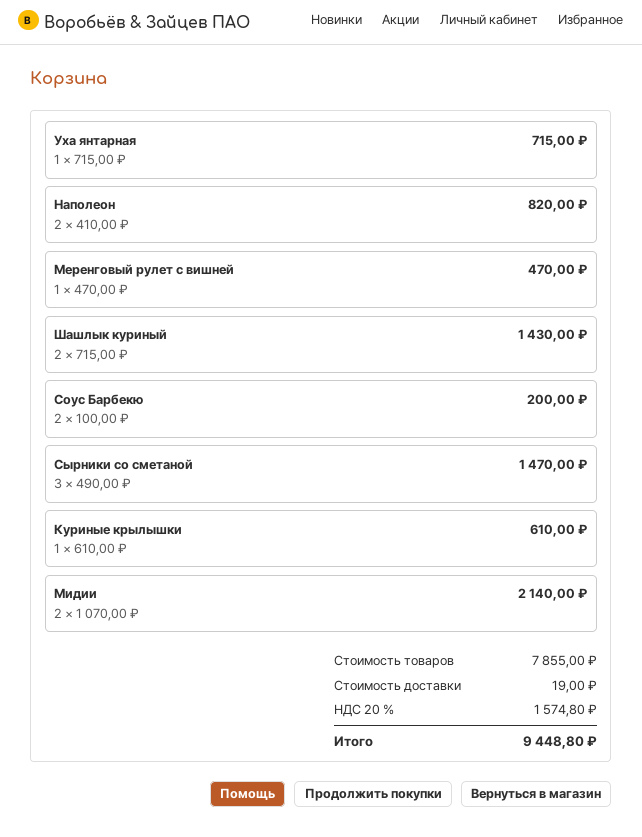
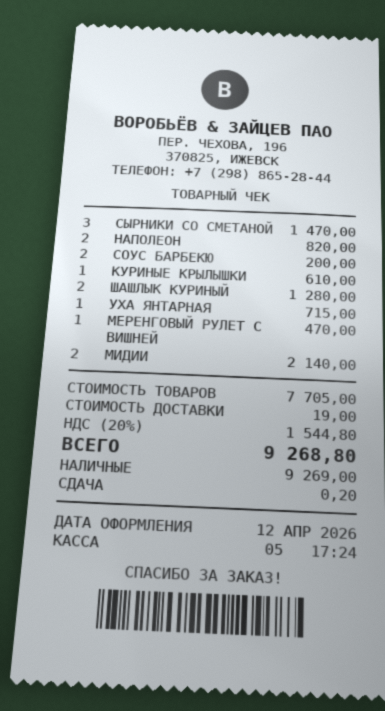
Шашлык куриный: 2 for 1430.00 -> 2 for 1280.00
subtotal: 7855.00 -> 7705.00
tax: 20% = 1574.80 -> 20% = 1544.80
total: 9448.80 -> 9268.80

